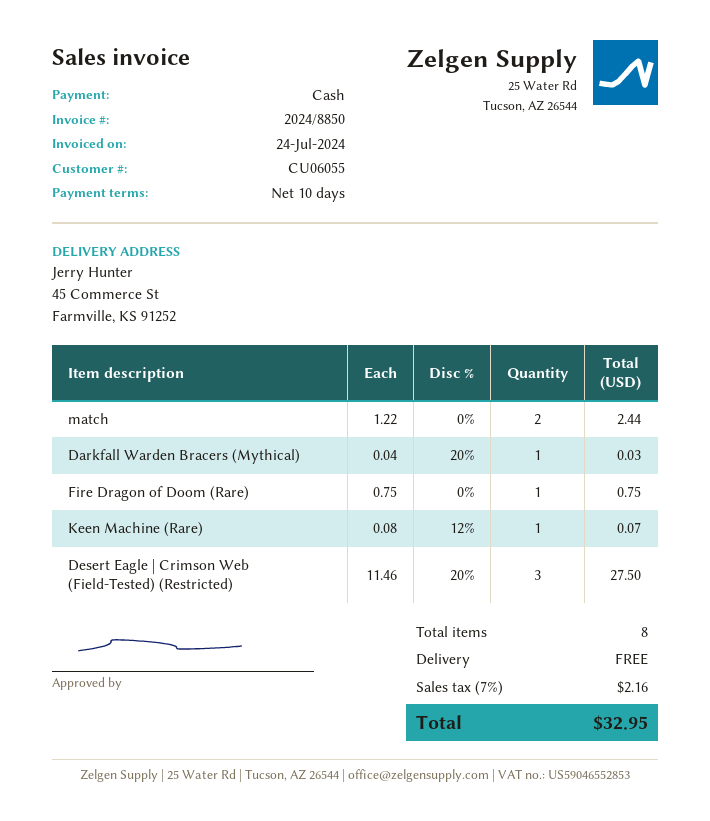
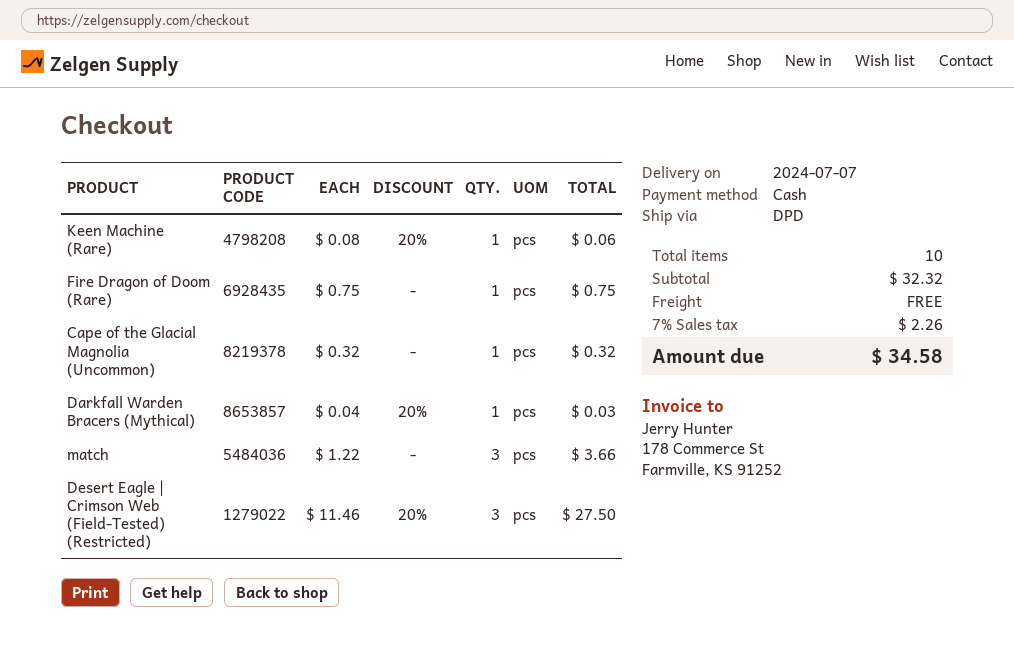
match: 2 x 1.22 = 2.44 -> 3 x 1.22 = 3.66
Keen Machine (Rare): 1 x 0.08 - 12% = 0.07 -> 1 x 0.08 - 20% = 0.06
Cape of the Glacial Magnolia (Uncommon): none -> 1 x 0.32 = 0.32
total quantity: 8 -> 10
tax: 7% = 2.16 -> 7% = 2.26
total: 32.95 -> 34.58

